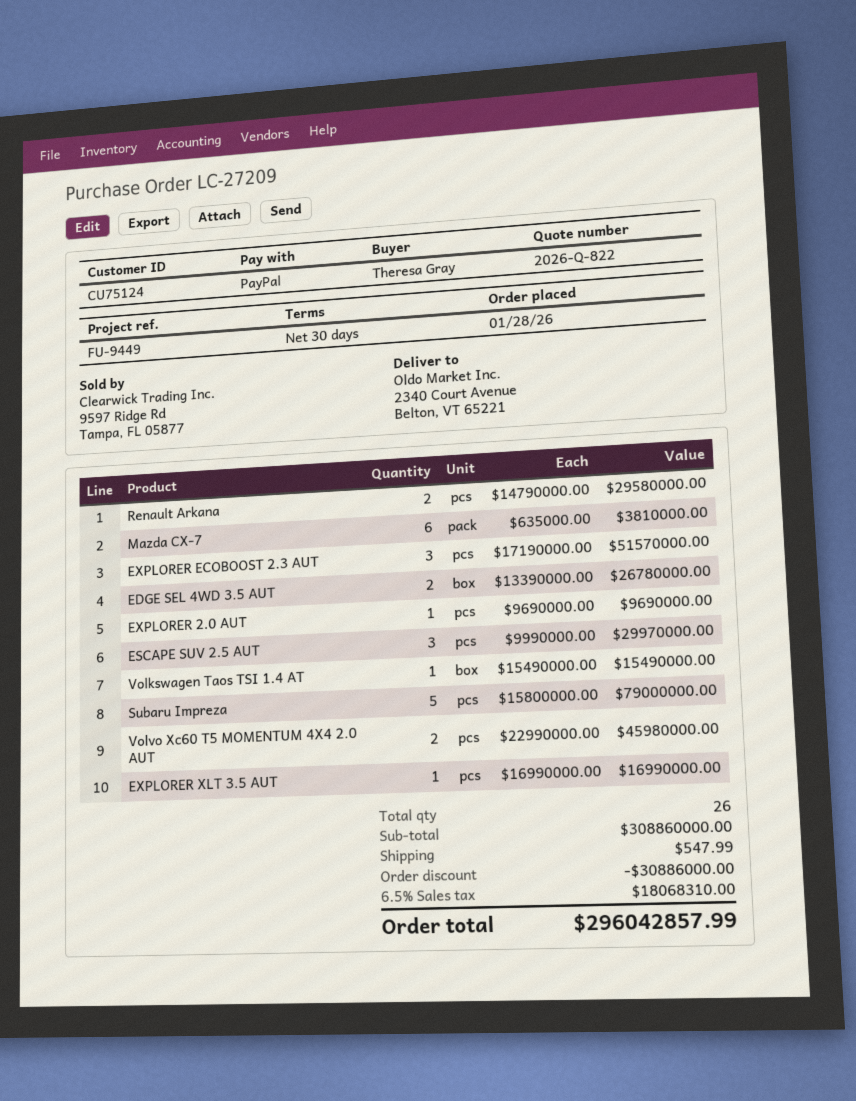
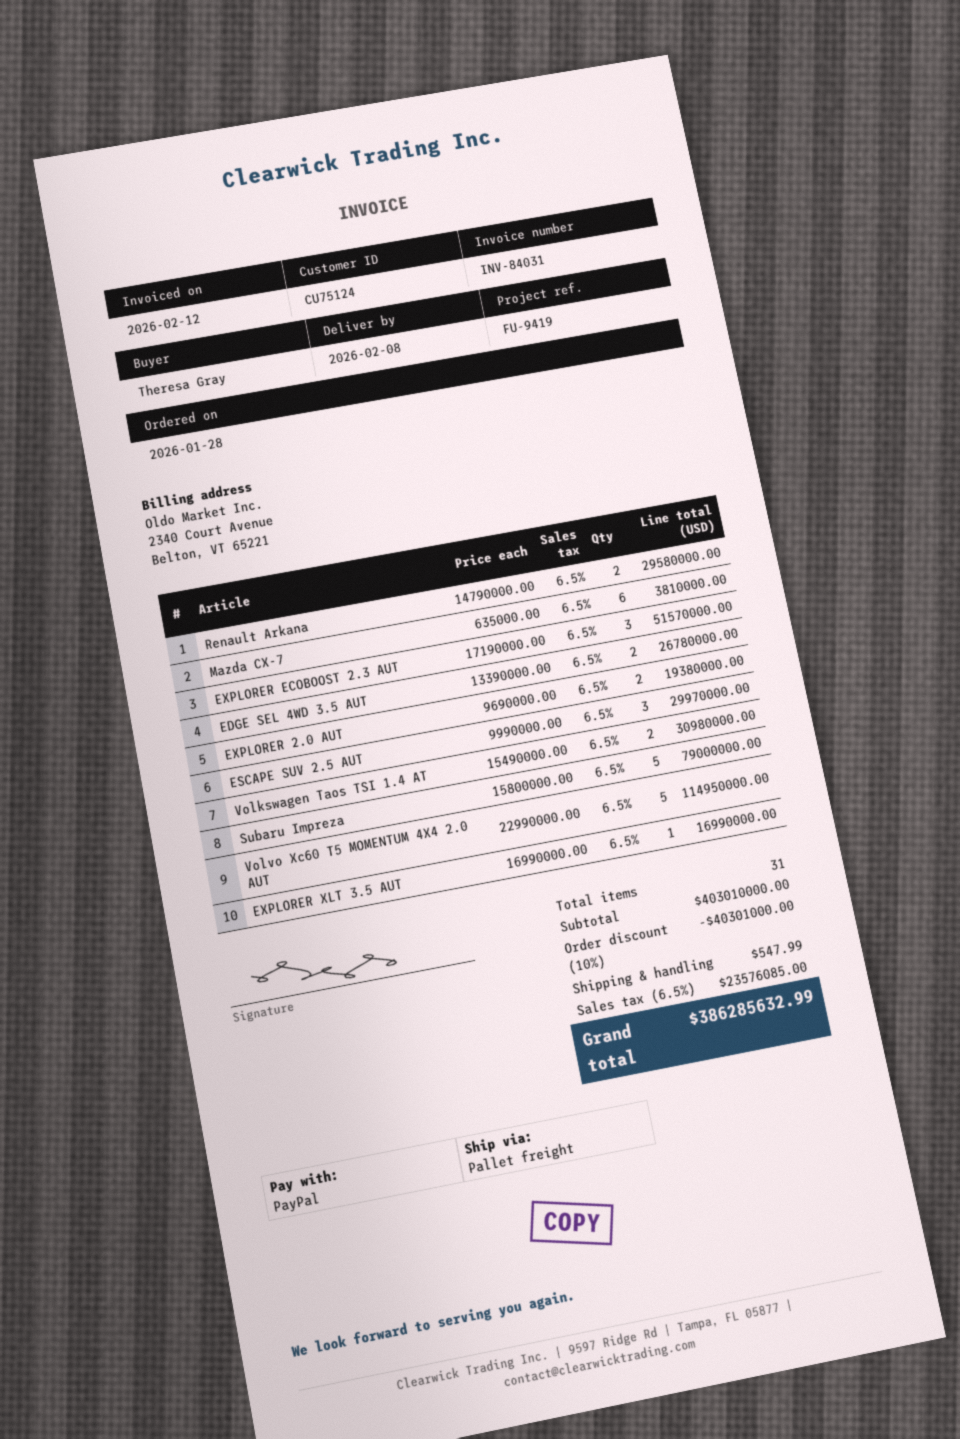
reference: FU-9449 -> FU-9419
EXPLORER 2.0 AUT: 1 x 9690000.00 = 9690000.00 -> 2 x 9690000.00 = 19380000.00
Volkswagen Taos TSI 1.4 AT: 1 x 15490000.00 = 15490000.00 -> 2 x 15490000.00 = 30980000.00
Volvo Xc60 T5 MOMENTUM 4X4 2.0 AUT: 2 x 22990000.00 = 45980000.00 -> 5 x 22990000.00 = 114950000.00
total quantity: 26 -> 31
subtotal: 308860000.00 -> 403010000.00
discount: 30886000.00 -> 40301000.00
tax: 6.5% = 18068310.00 -> 6.5% = 23576085.00
total: 296042857.99 -> 386285632.99

